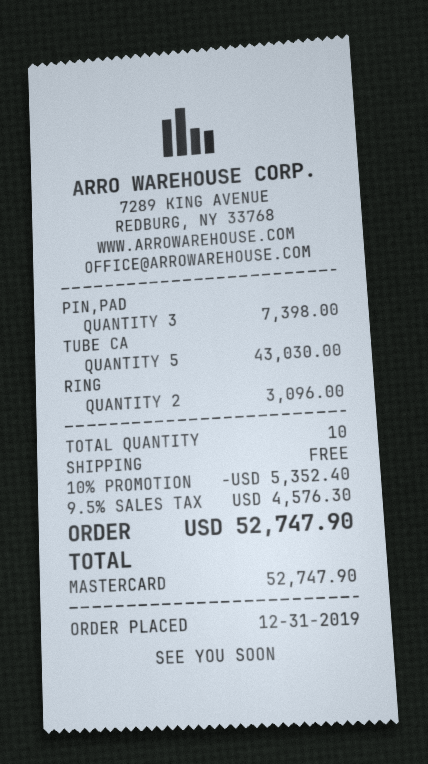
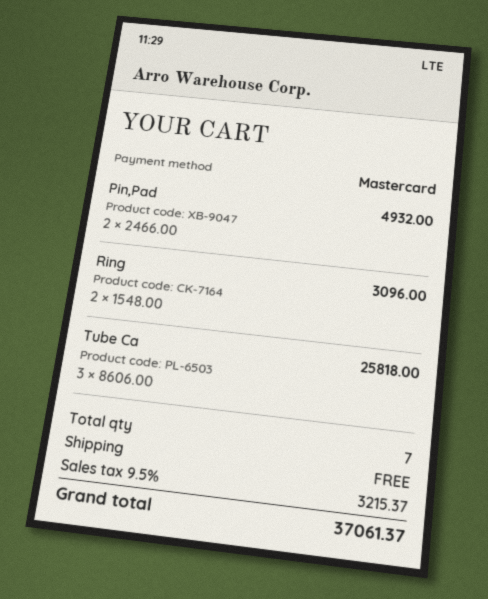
PIN,PAD: 3 for 7398.00 -> 2 for 4932.00
TUBE CA: 5 for 43030.00 -> 3 for 25818.00
total quantity: 10 -> 7
discount: 10% = 5352.40 -> none
tax: 9.5% = 4576.30 -> 9.5% = 3215.37
total: 52747.90 -> 37061.37

